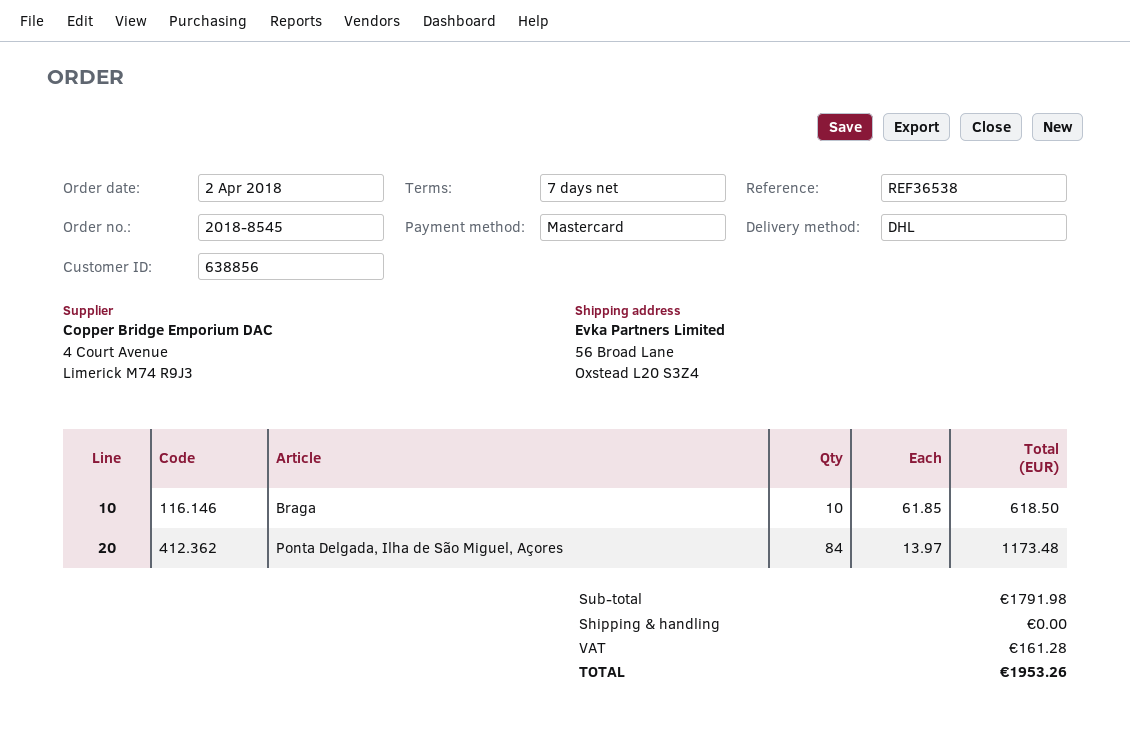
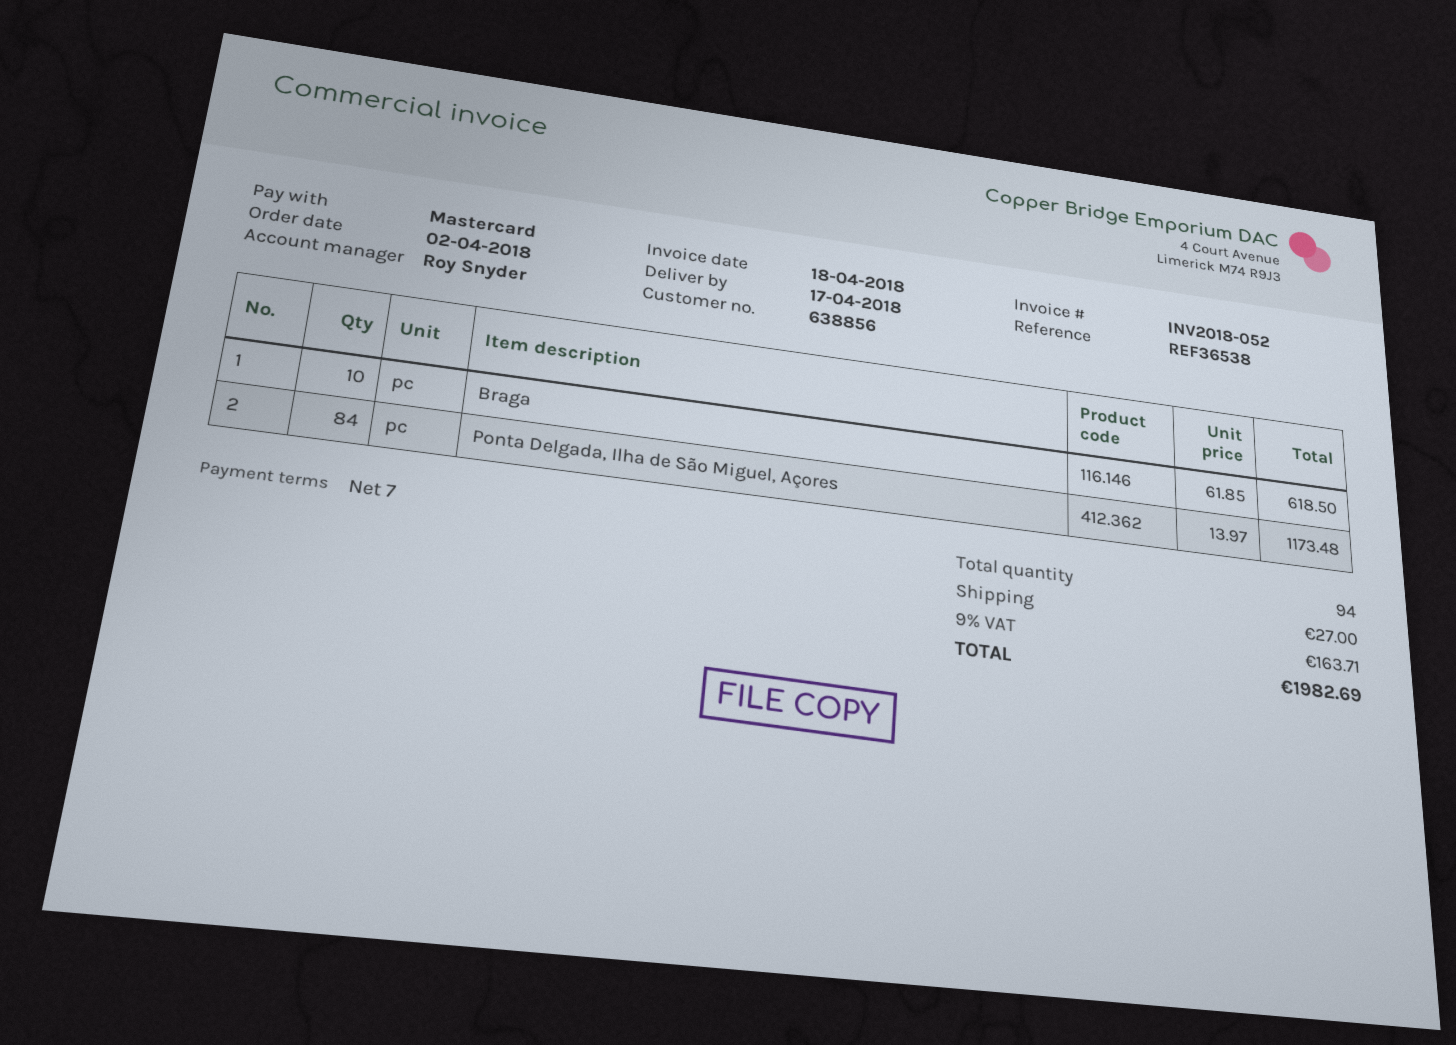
shipping: 0.00 -> 27.00
tax: 161.28 -> 163.71
total: 1953.26 -> 1982.69

